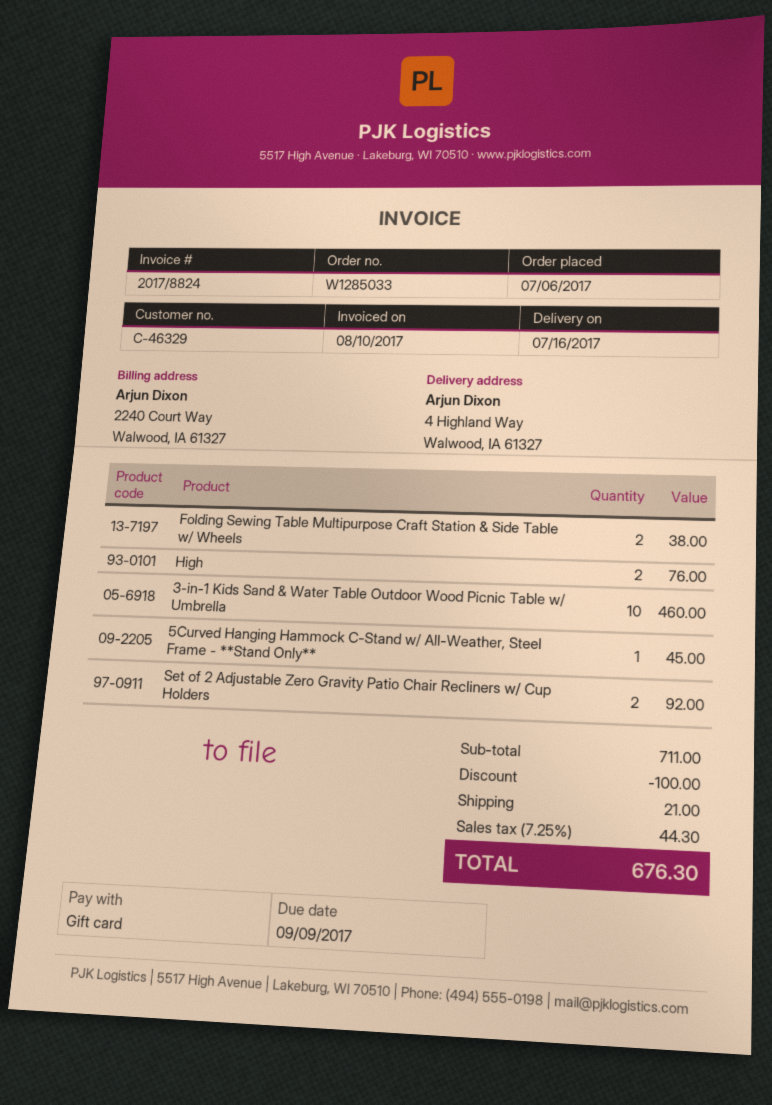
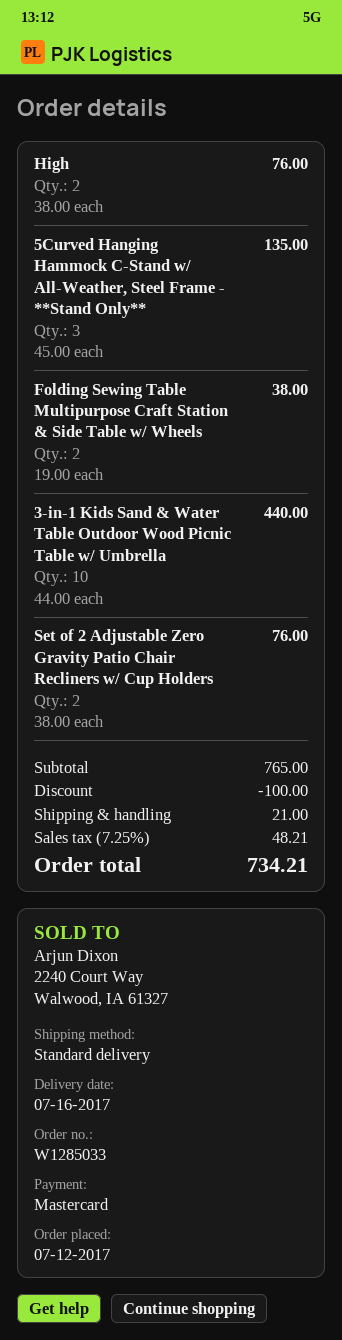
order date: 2017-07-06 -> 2017-07-12
payment method: gift card -> Mastercard
3-in-1 Kids Sand & Water Table Outdoor Wood Picnic Table w/ Umbrella: 10 for 460.00 -> 10 for 440.00
5Curved Hanging Hammock C-Stand w/ All-Weather, Steel Frame - **Stand Only**: 1 for 45.00 -> 3 for 135.00
Set of 2 Adjustable Zero Gravity Patio Chair Recliners w/ Cup Holders: 2 for 92.00 -> 2 for 76.00
subtotal: 711.00 -> 765.00
tax: 7.25% = 44.30 -> 7.25% = 48.21
total: 676.30 -> 734.21

